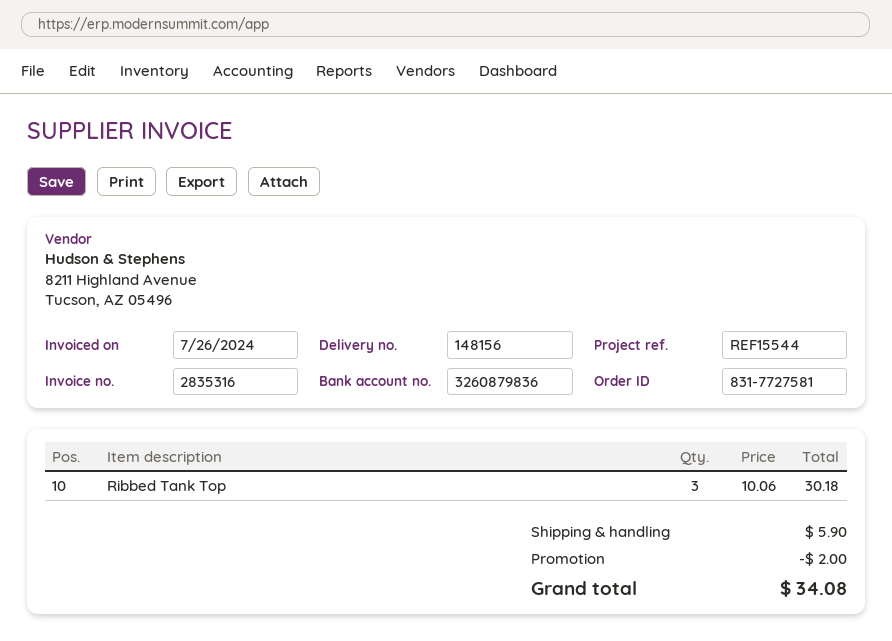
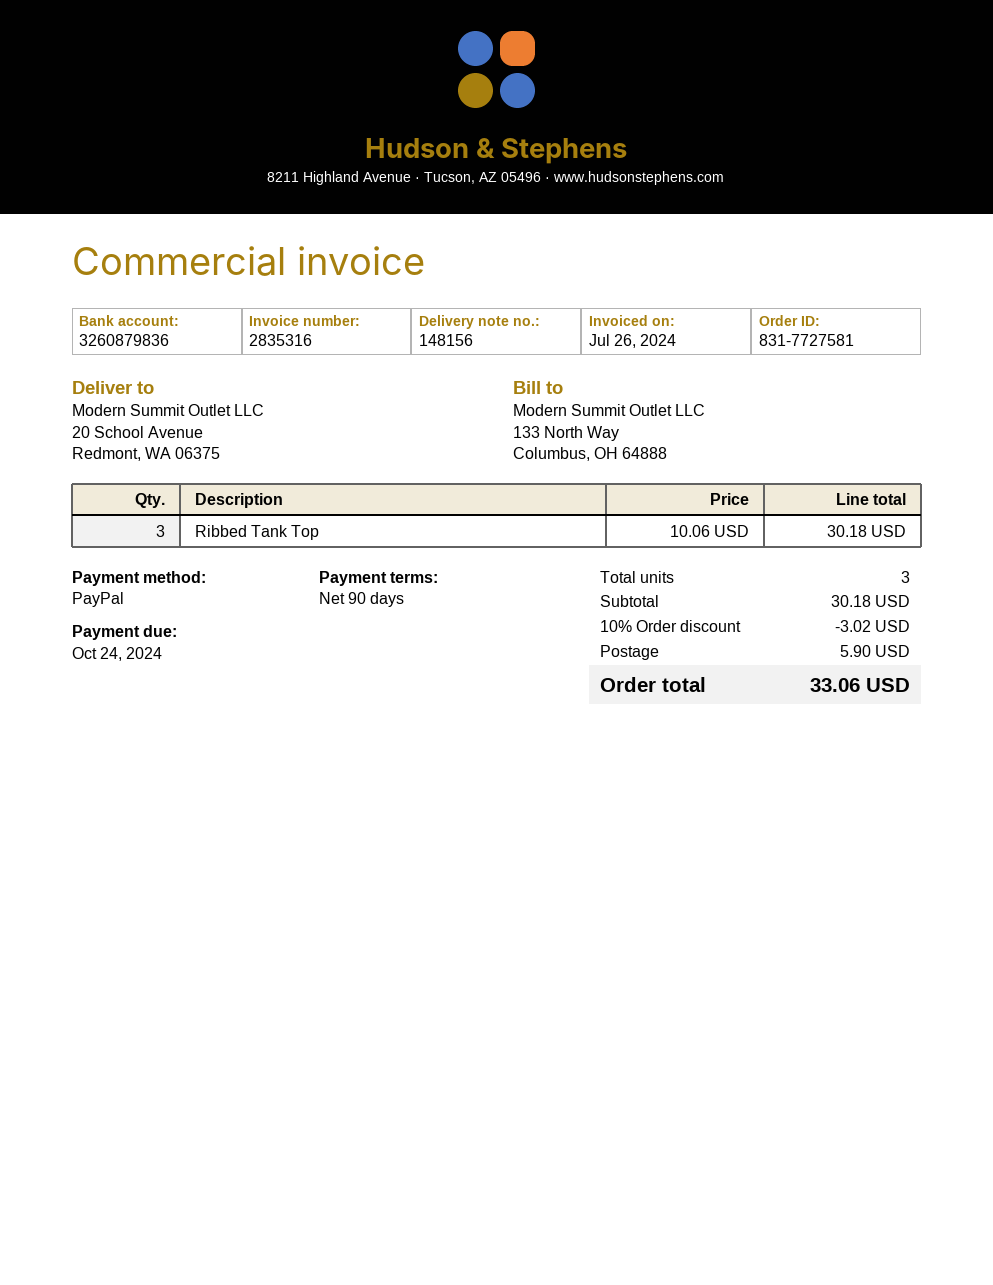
discount: 2.00 -> 3.02
total: 34.08 -> 33.06

